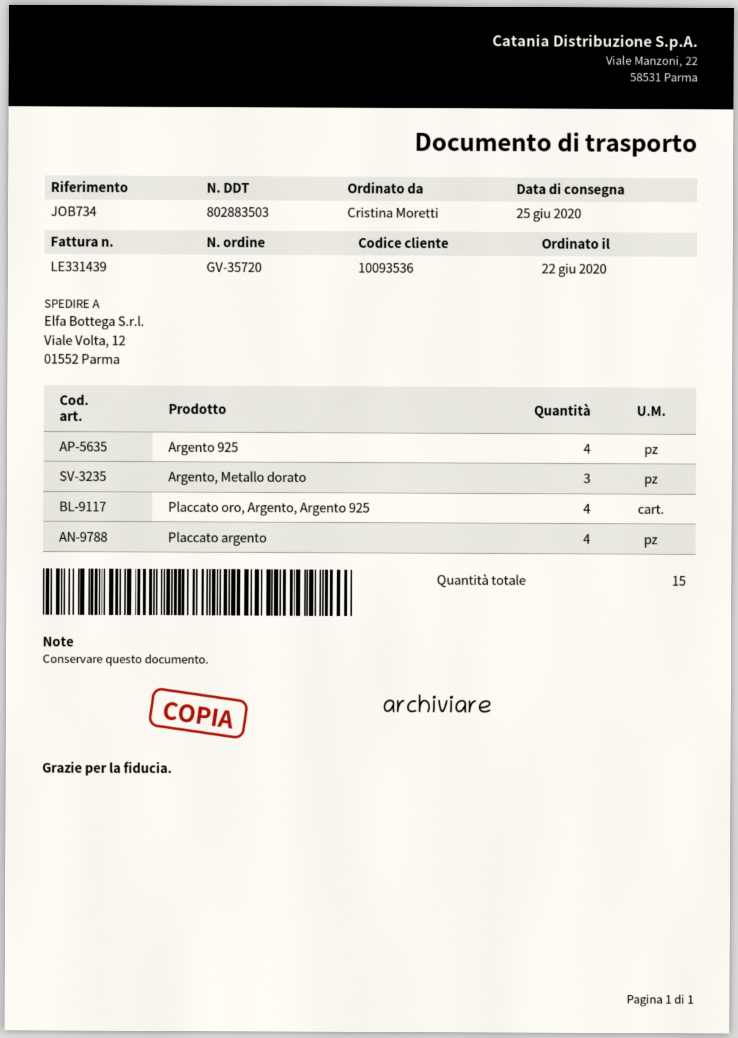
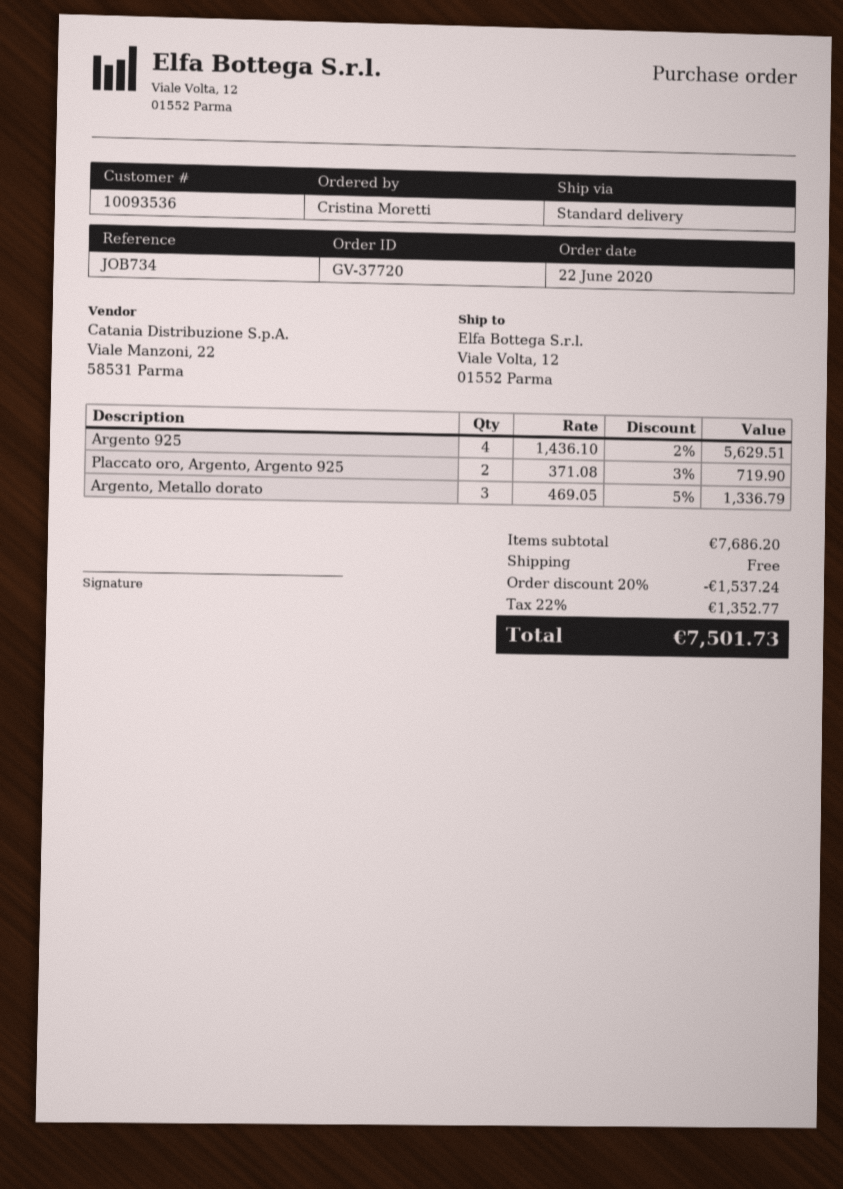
order number: GV-35720 -> GV-37720
Placcato oro, Argento, Argento 925: 4 -> 2
Placcato argento: 4 -> none

